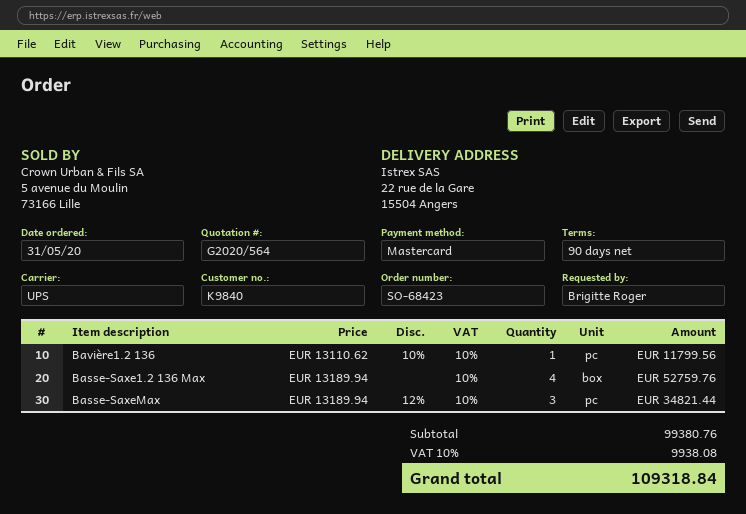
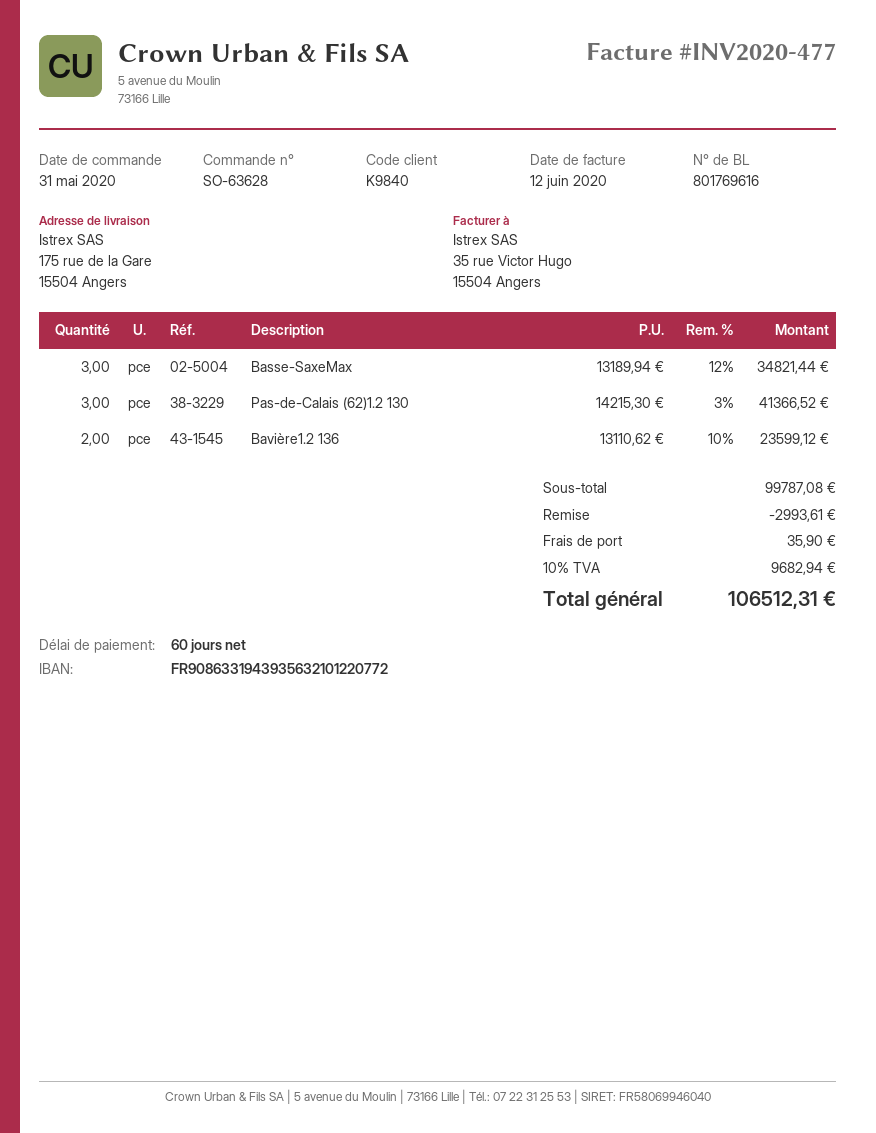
order number: SO-68423 -> SO-63628
payment terms: 90 days -> 60 days
ship to: 22 rue de la Gare, 15504 Angers -> 175 rue de la Gare, 15504 Angers
Bavière1.2 136: 1 x 13110.62 - 10% = 11799.56 -> 2 x 13110.62 - 10% = 23599.12
Basse-Saxe1.2 136 Max: 4 x 13189.94 = 52759.76 -> none
Pas-de-Calais (62)1.2 130: none -> 3 x 14215.30 - 3% = 41366.52
subtotal: 99380.76 -> 99787.08
discount: none -> 2993.61
shipping: none -> 35.90
tax: 10% = 9938.08 -> 10% = 9682.94
total: 109318.84 -> 106512.31

